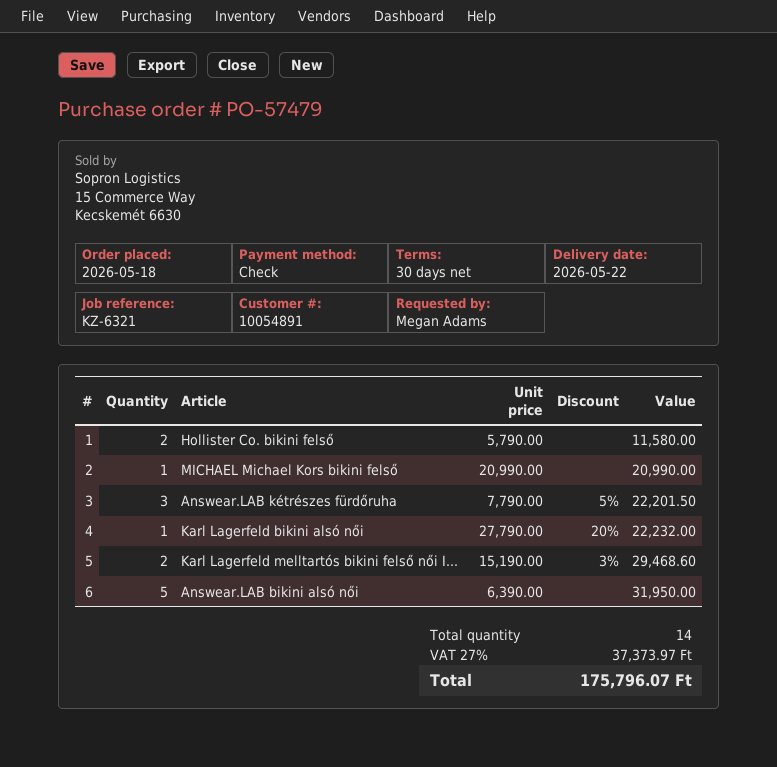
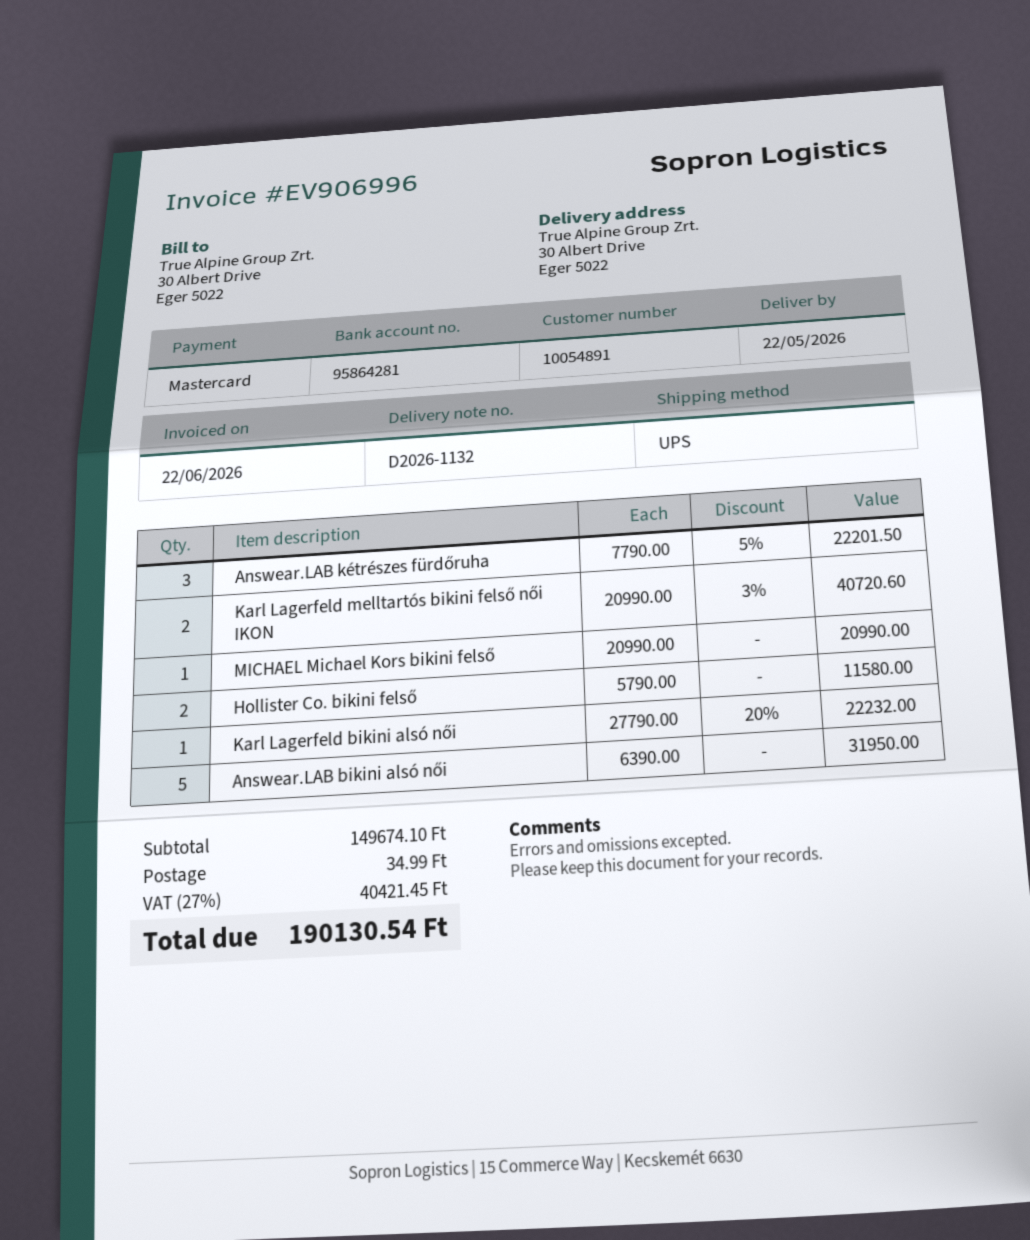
payment method: cheque -> Mastercard
Karl Lagerfeld melltartós bikini felső női I...: 2 x 15190.00 - 3% = 29468.60 -> 2 x 20990.00 - 3% = 40720.60
shipping: none -> 34.99
tax: 27% = 37373.97 -> 27% = 40421.45
total: 175796.07 -> 190130.54

